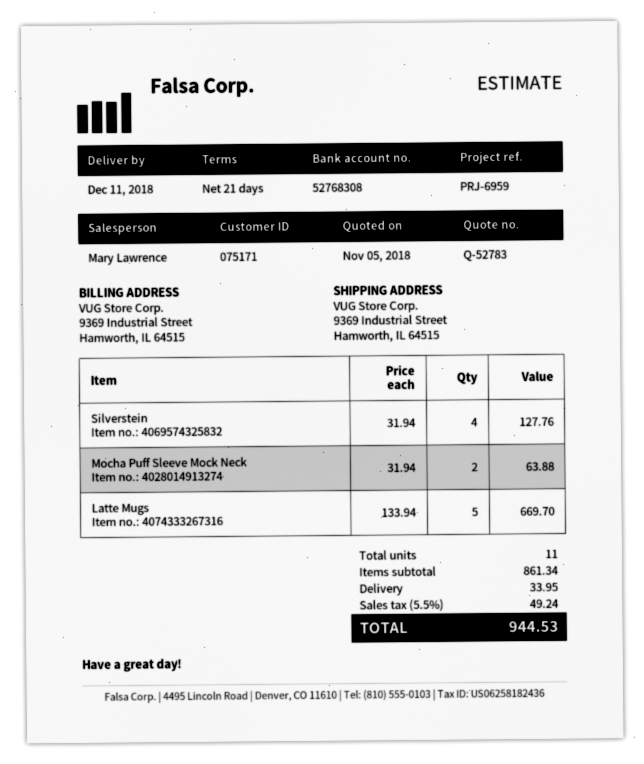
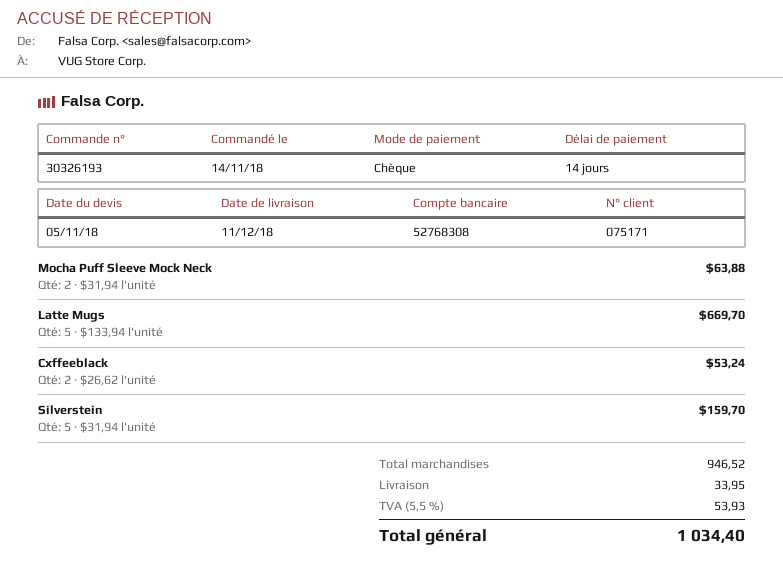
payment terms: 21 days -> 14 days
Silverstein: 4 x 31.94 = 127.76 -> 5 x 31.94 = 159.70
Cxffeeblack: none -> 2 x 26.62 = 53.24
subtotal: 861.34 -> 946.52
tax: 5.5% = 49.24 -> 5.5% = 53.93
total: 944.53 -> 1034.40

